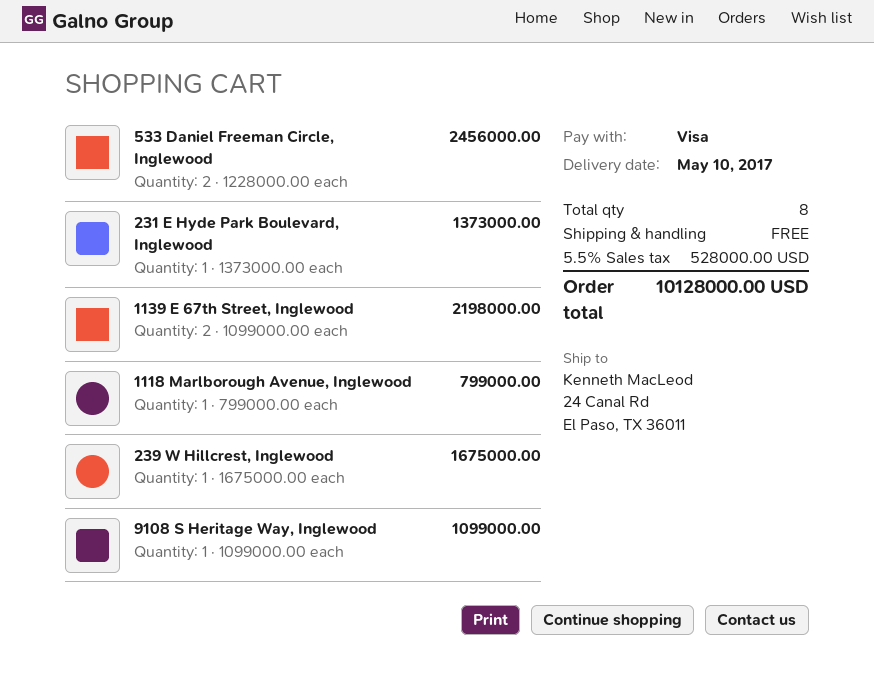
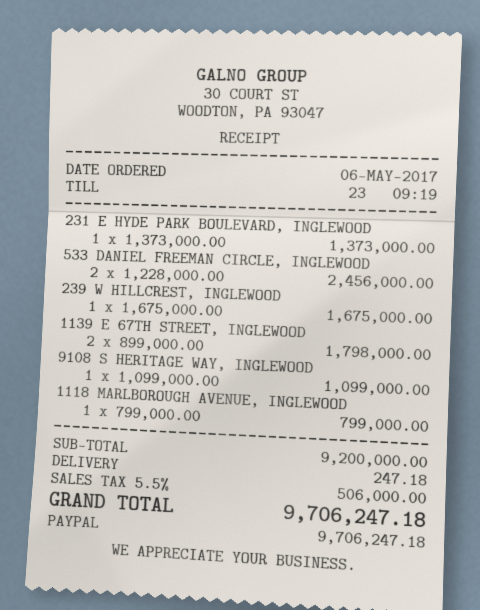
payment method: Visa -> PayPal
1139 E 67th Street, Inglewood: 2 x 1099000.00 = 2198000.00 -> 2 x 899000.00 = 1798000.00
shipping: 0.00 -> 247.18
tax: 5.5% = 528000.00 -> 5.5% = 506000.00
total: 10128000.00 -> 9706247.18

